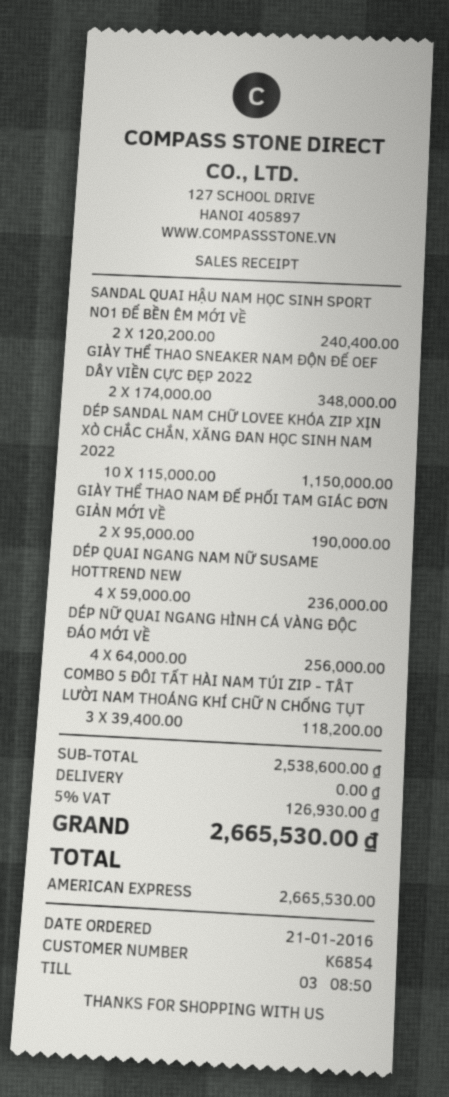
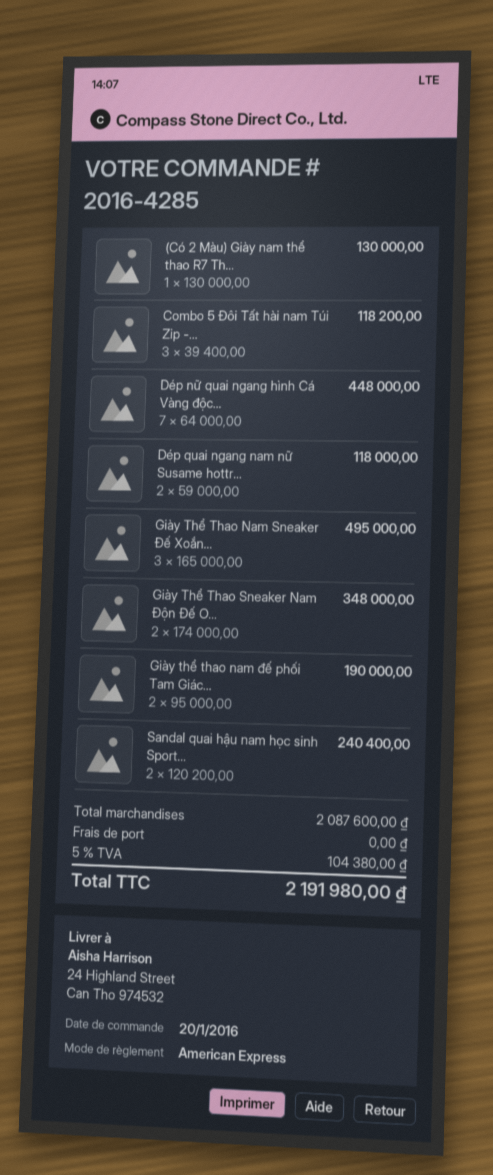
order date: 2016-01-21 -> 2016-01-20
DÉP SANDAL NAM CHỮ LOVEE KHÓA ZIP XỊN XÒ CHẮC CHẮN, XĂNG ĐAN HỌC SINH NAM 2022: 10 x 115000.00 = 1150000.00 -> none
DÉP QUAI NGANG NAM NỮ SUSAME HOTTREND NEW: 4 x 59000.00 = 236000.00 -> 2 x 59000.00 = 118000.00
DÉP NỮ QUAI NGANG HÌNH CÁ VÀNG ĐỘC ĐÁO MỚI VỀ: 4 x 64000.00 = 256000.00 -> 7 x 64000.00 = 448000.00
(Có 2 Màu) Giày nam thể thao R7 Th...: none -> 1 x 130000.00 = 130000.00
Giày Thể Thao Nam Sneaker Đế Xoắn...: none -> 3 x 165000.00 = 495000.00
subtotal: 2538600.00 -> 2087600.00
tax: 5% = 126930.00 -> 5% = 104380.00
total: 2665530.00 -> 2191980.00

